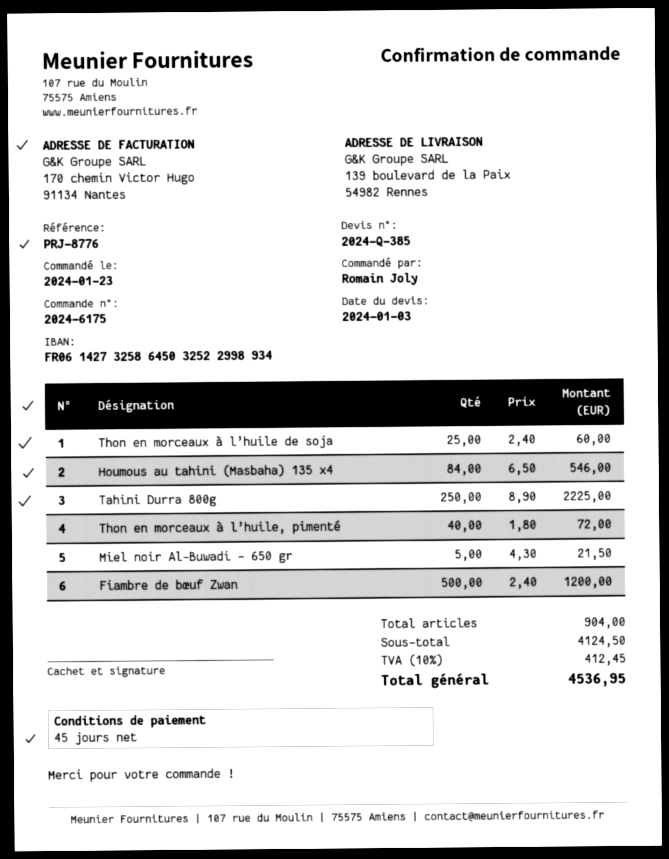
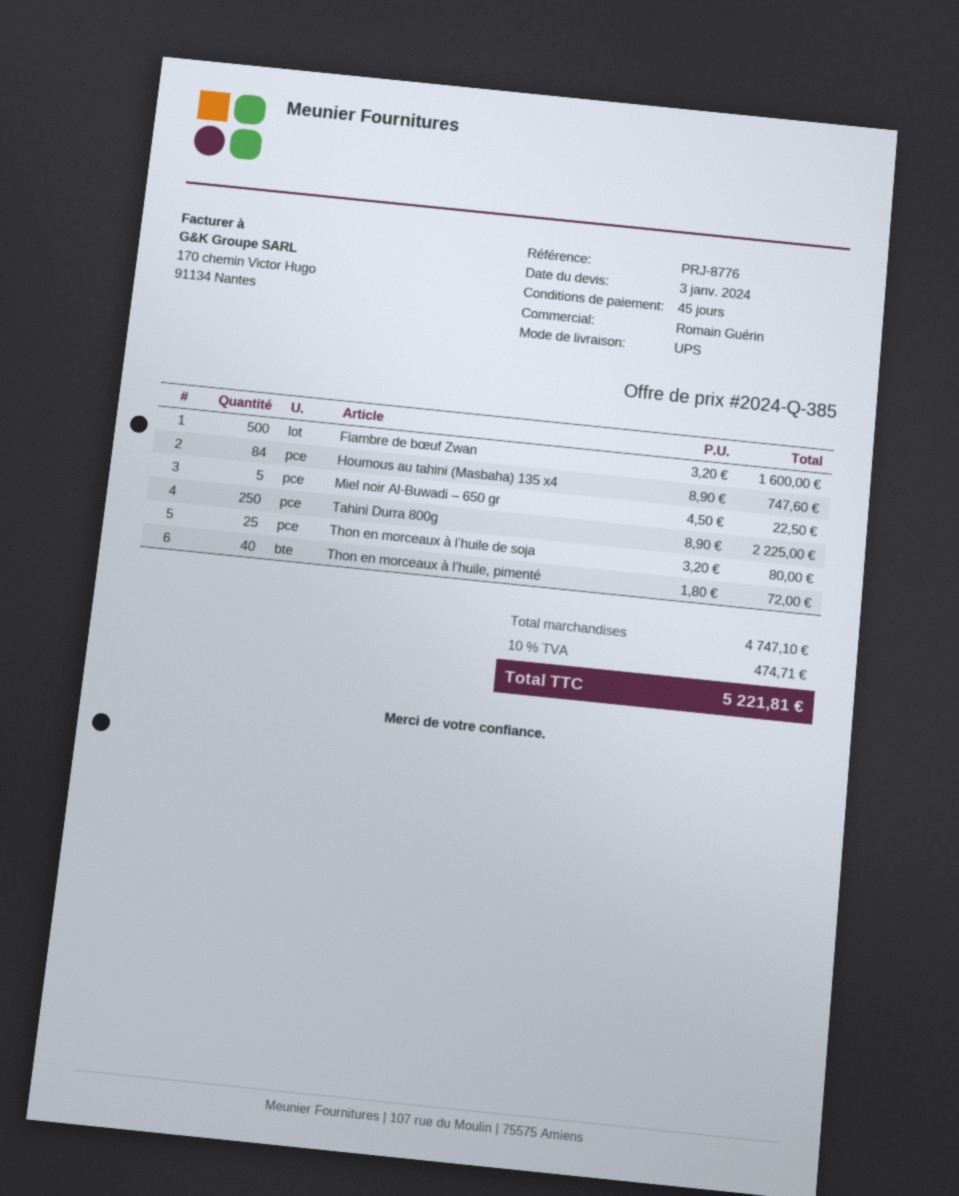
Thon en morceaux à l’huile de soja: 25 x 2.40 = 60.00 -> 25 x 3.20 = 80.00
Houmous au tahini (Masbaha) 135 x4: 84 x 6.50 = 546.00 -> 84 x 8.90 = 747.60
Miel noir Al-Buwadi – 650 gr: 5 x 4.30 = 21.50 -> 5 x 4.50 = 22.50
Fiambre de bœuf Zwan: 500 x 2.40 = 1200.00 -> 500 x 3.20 = 1600.00
subtotal: 4124.50 -> 4747.10
tax: 10% = 412.45 -> 10% = 474.71
total: 4536.95 -> 5221.81

